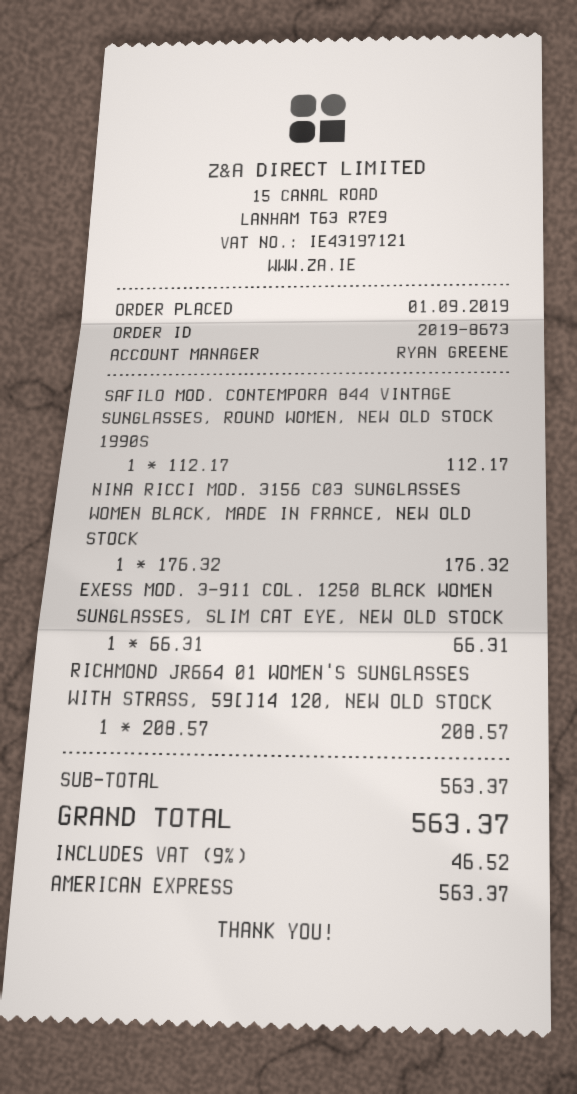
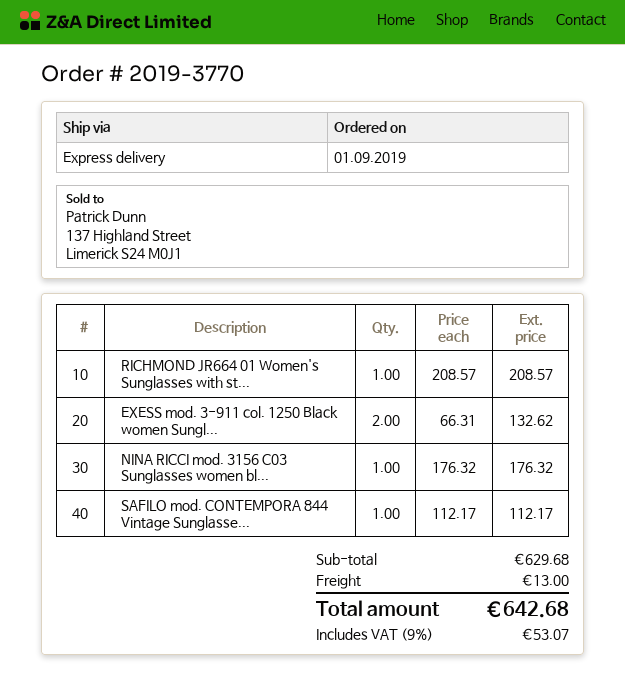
order number: 2019-8673 -> 2019-3770
EXESS MOD. 3-911 COL. 1250 BLACK WOMEN SUNGLASSES, SLIM CAT EYE, NEW OLD STOCK: 1 x 66.31 = 66.31 -> 2 x 66.31 = 132.62
subtotal: 563.37 -> 629.68
shipping: none -> 13.00
tax: 9% = 46.52 -> 9% = 53.07
total: 563.37 -> 642.68

